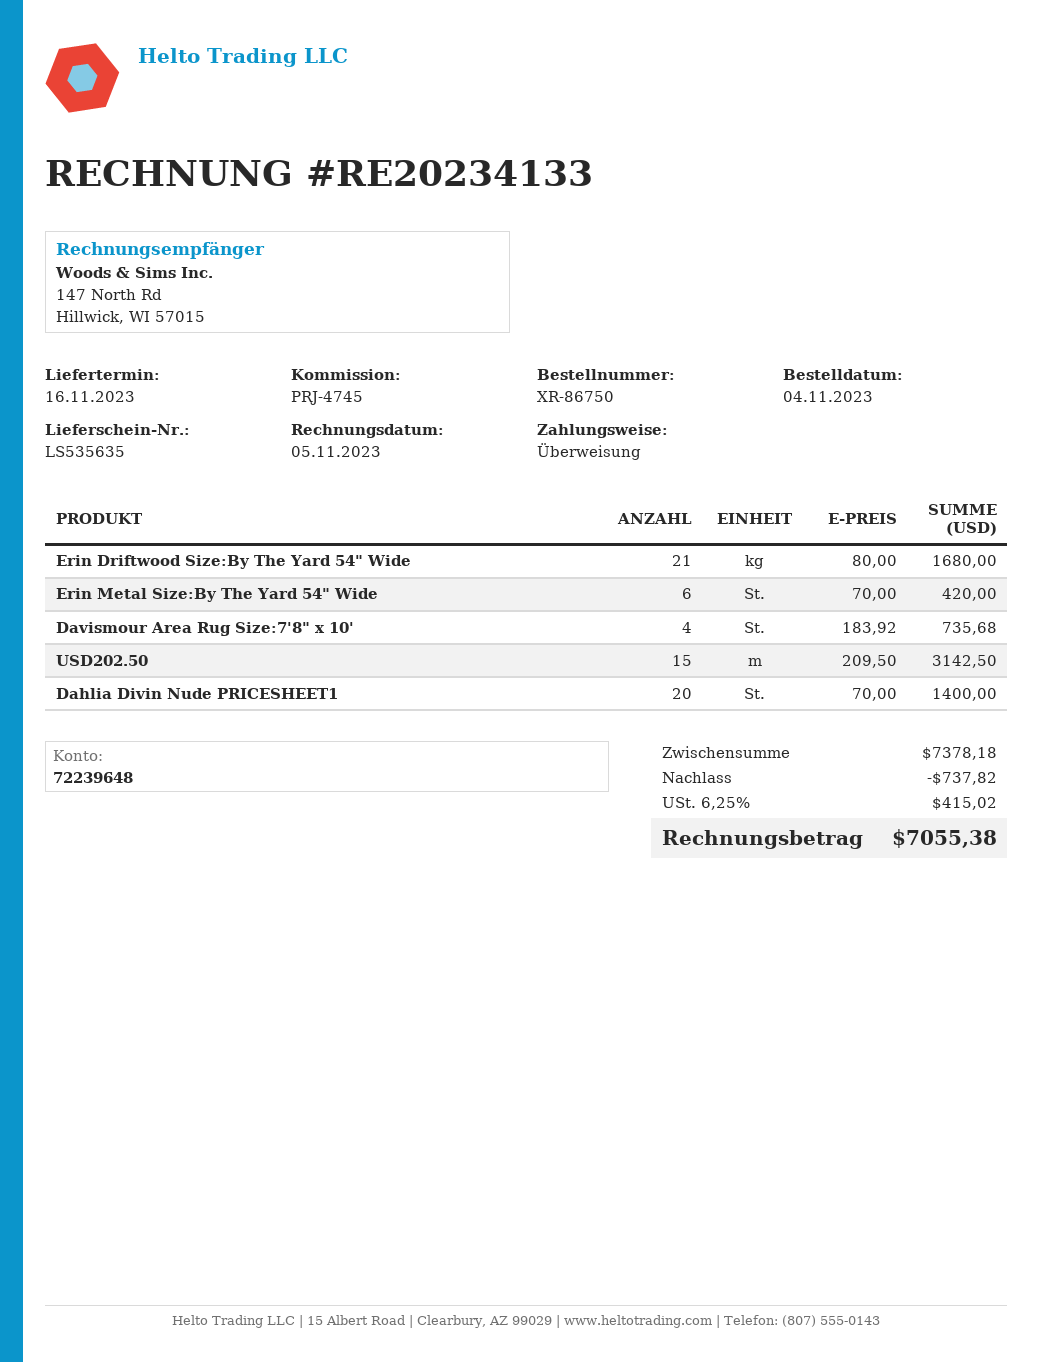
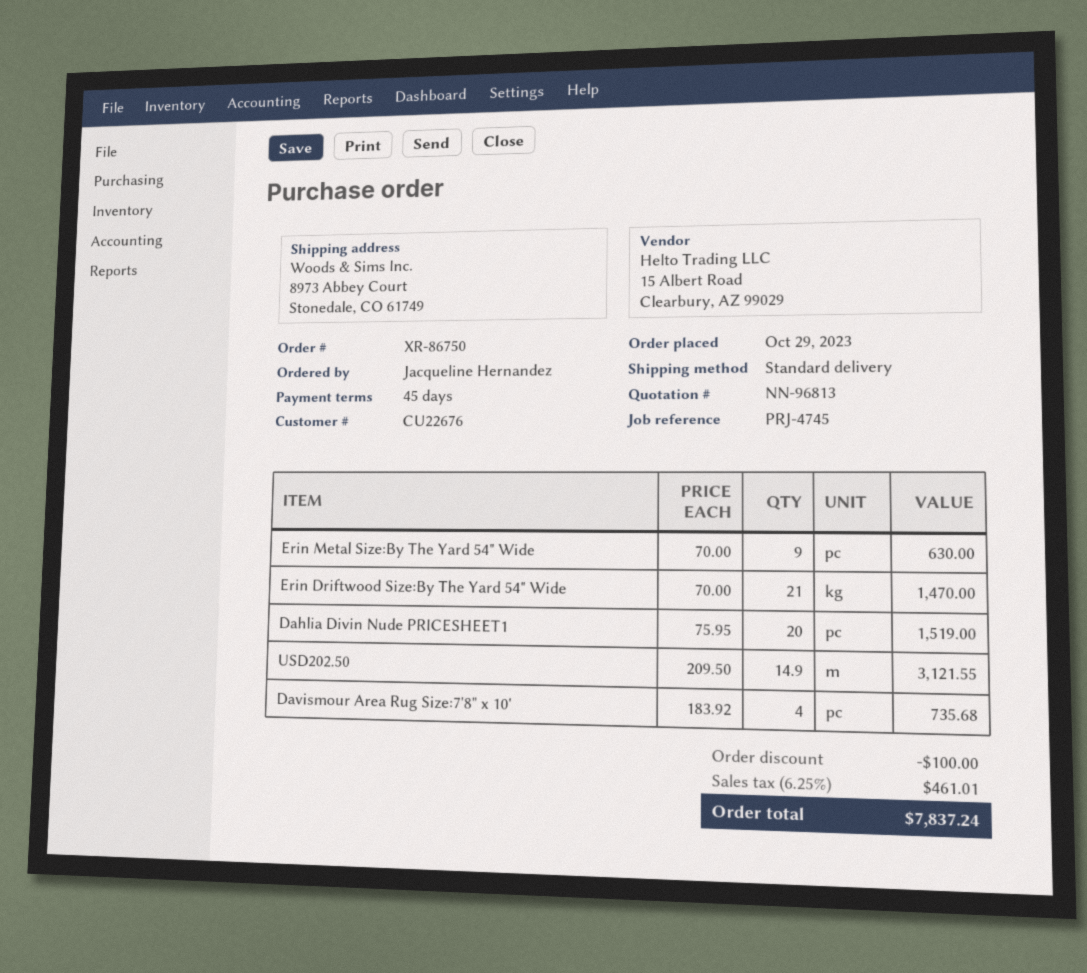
order date: 2023-11-04 -> 2023-10-29
Erin Driftwood Size:By The Yard 54" Wide: 21 x 80.00 = 1680.00 -> 21 x 70.00 = 1470.00
Erin Metal Size:By The Yard 54" Wide: 6 x 70.00 = 420.00 -> 9 x 70.00 = 630.00
USD202.50: 15 x 209.50 = 3142.50 -> 14.9 x 209.50 = 3121.55
Dahlia Divin Nude PRICESHEET1: 20 x 70.00 = 1400.00 -> 20 x 75.95 = 1519.00
discount: 737.82 -> 100.00
tax: 6.25% = 415.02 -> 6.25% = 461.01
total: 7055.38 -> 7837.24

